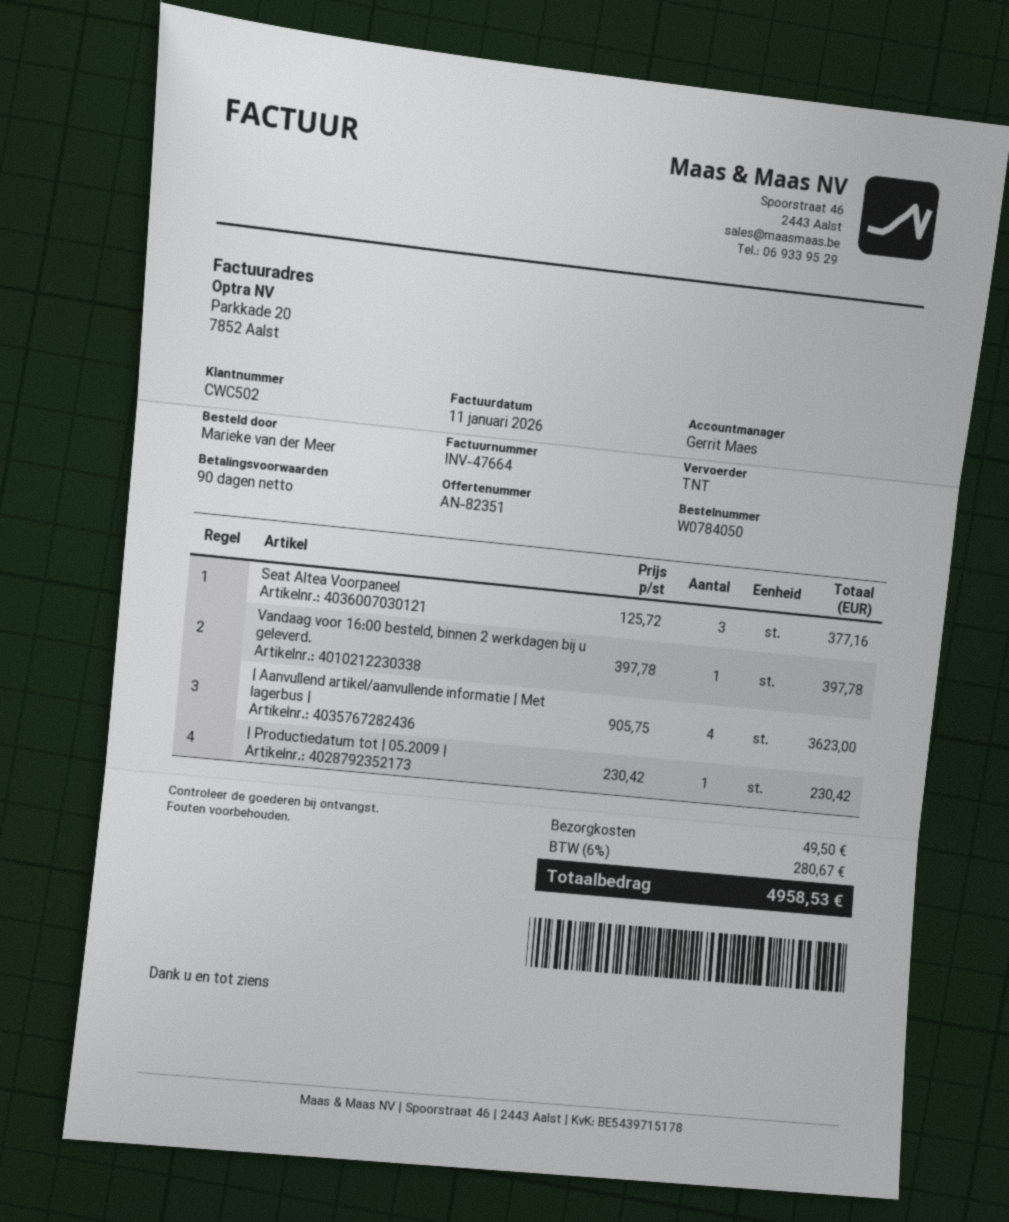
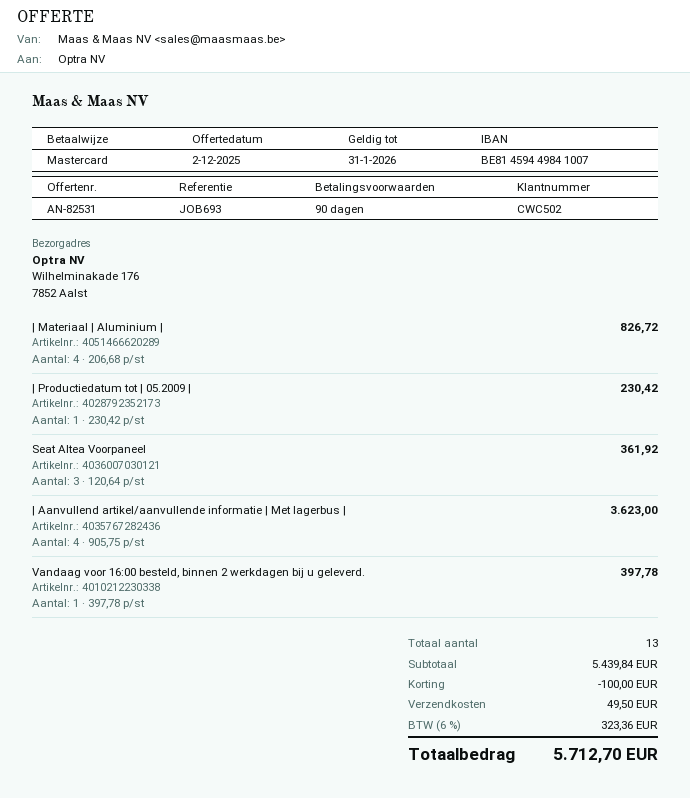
quote number: AN-82351 -> AN-82531
Seat Altea Voorpaneel: 3 x 125.72 = 377.16 -> 3 x 120.64 = 361.92
| Materiaal | Aluminium |: none -> 4 x 206.68 = 826.72
discount: none -> 100.00
tax: 6% = 280.67 -> 6% = 323.36
total: 4958.53 -> 5712.70

